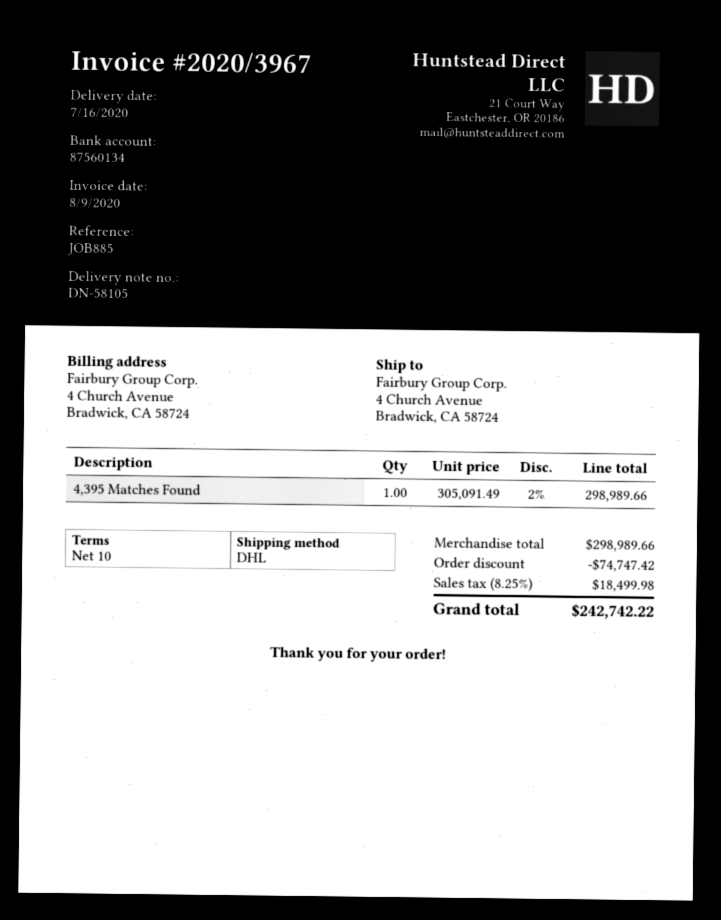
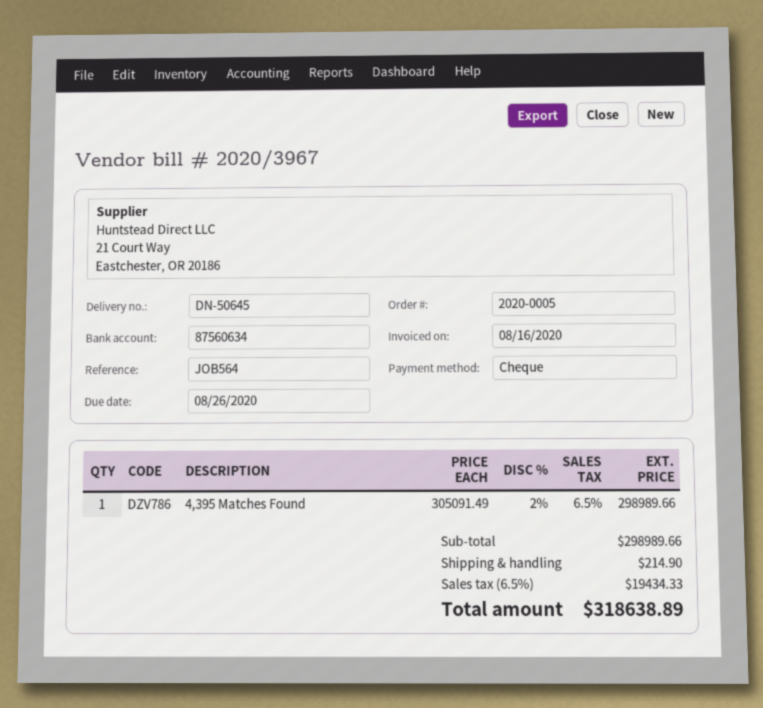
delivery note number: DN-58105 -> DN-50645
invoice date: 2020-08-09 -> 2020-08-16
reference: JOB885 -> JOB564
bank account: 87560134 -> 87560634
discount: 74747.42 -> none
shipping: none -> 214.90
tax: 8.25% = 18499.98 -> 6.5% = 19434.33
total: 242742.22 -> 318638.89

